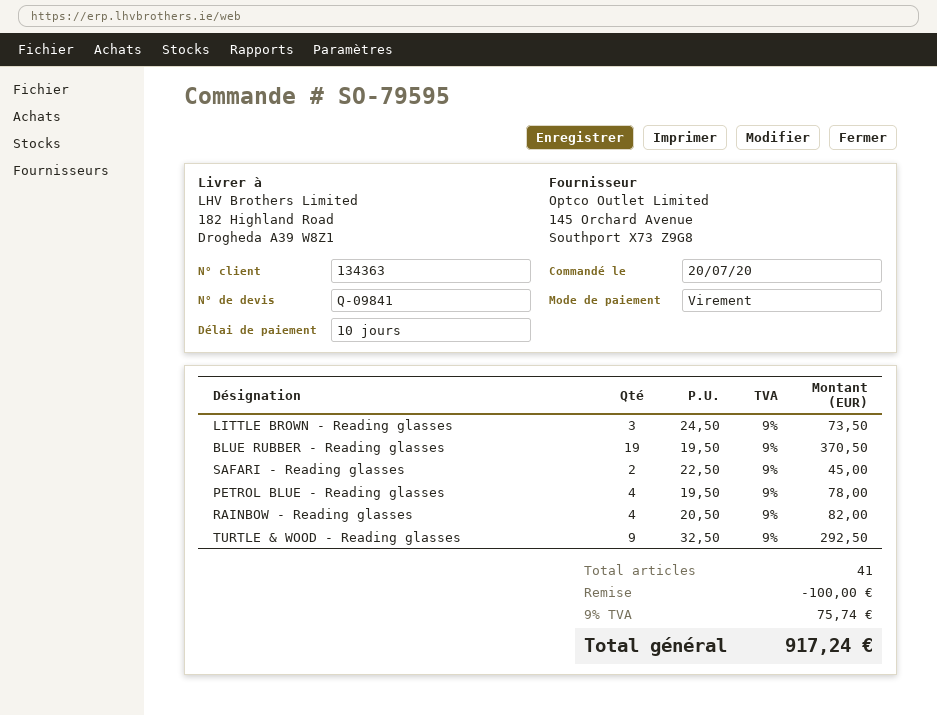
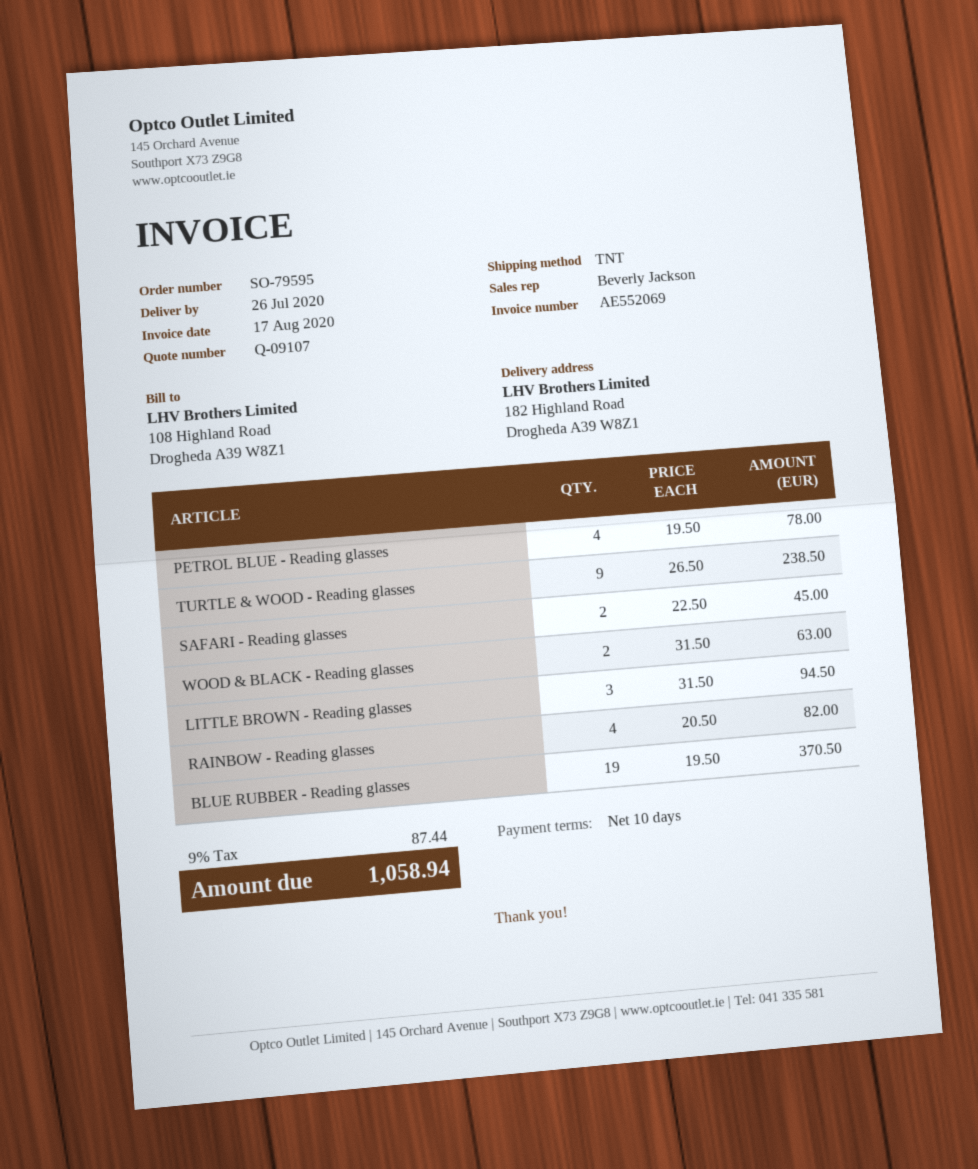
quote number: Q-09841 -> Q-09107
LITTLE BROWN - Reading glasses: 3 x 24.50 = 73.50 -> 3 x 31.50 = 94.50
TURTLE & WOOD - Reading glasses: 9 x 32.50 = 292.50 -> 9 x 26.50 = 238.50
WOOD & BLACK - Reading glasses: none -> 2 x 31.50 = 63.00
discount: 100.00 -> none
tax: 9% = 75.74 -> 9% = 87.44
total: 917.24 -> 1058.94

